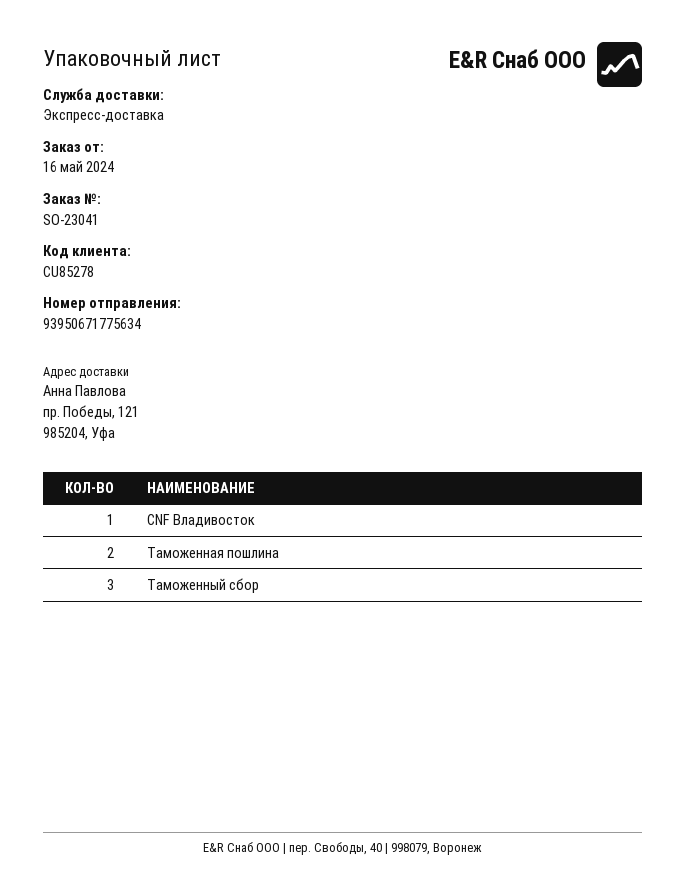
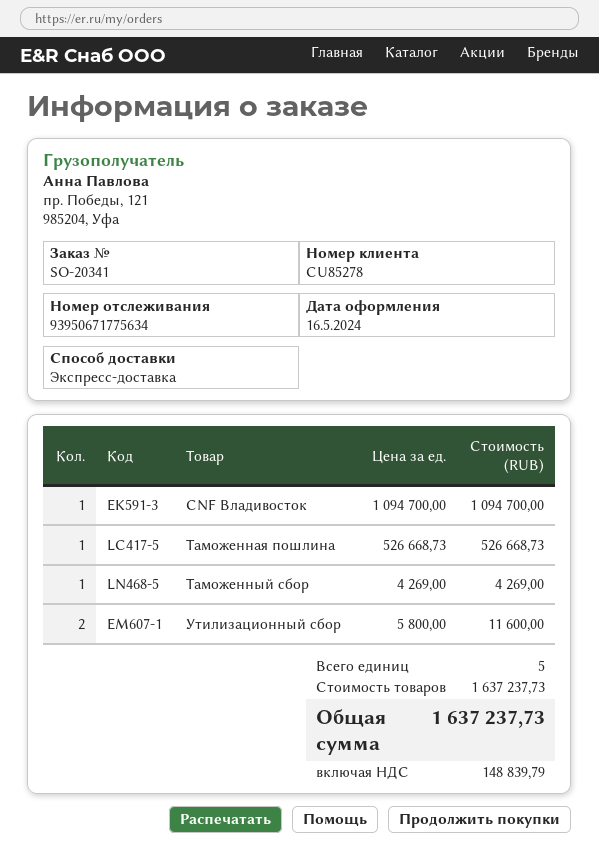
order number: SO-23041 -> SO-20341
Таможенная пошлина: 2 -> 1
Таможенный сбор: 3 -> 1
Утилизационный сбор: none -> 2

